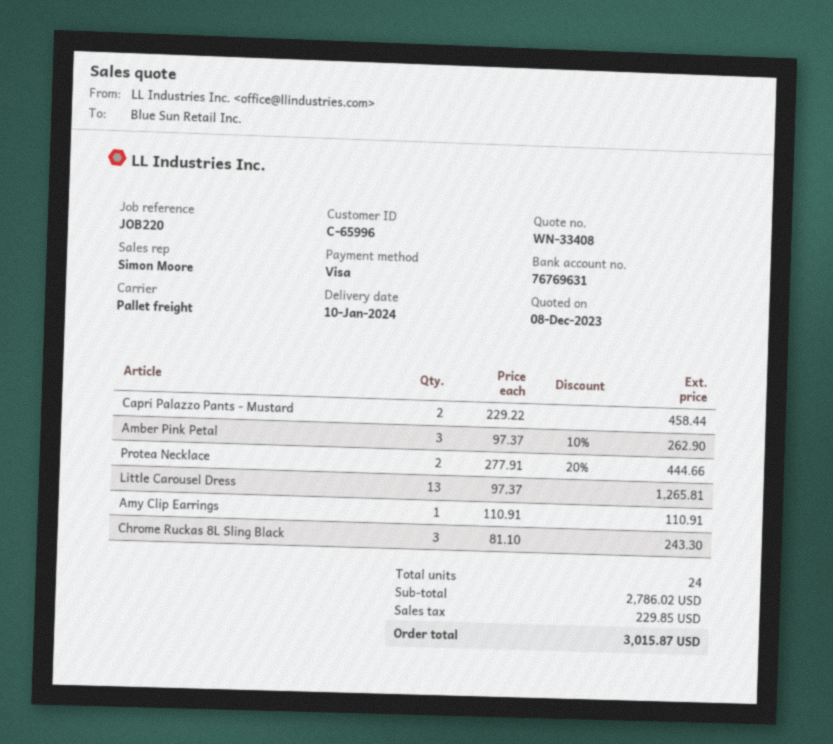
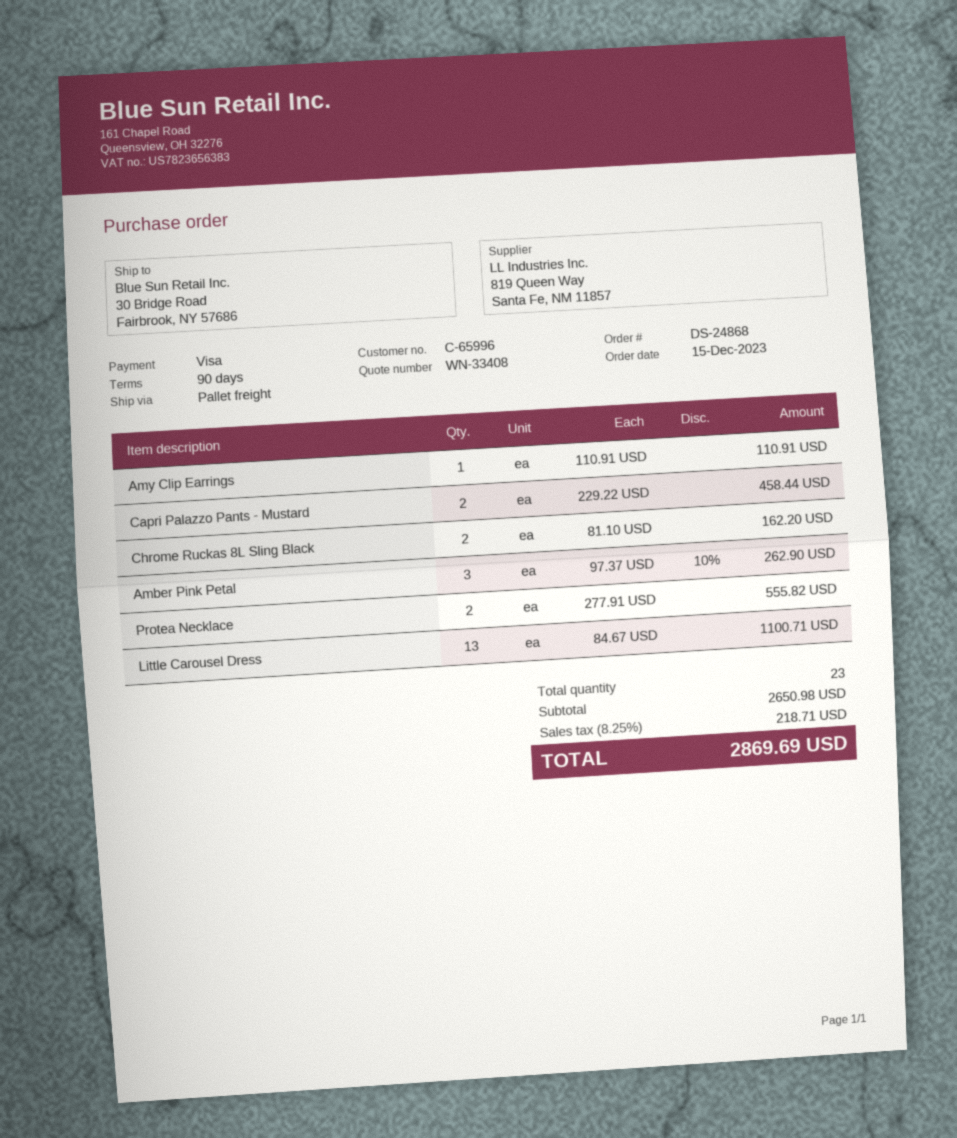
Protea Necklace: 2 x 277.91 - 20% = 444.66 -> 2 x 277.91 = 555.82
Little Carousel Dress: 13 x 97.37 = 1265.81 -> 13 x 84.67 = 1100.71
Chrome Ruckas 8L Sling Black: 3 x 81.10 = 243.30 -> 2 x 81.10 = 162.20
total quantity: 24 -> 23
subtotal: 2786.02 -> 2650.98
tax: 229.85 -> 218.71
total: 3015.87 -> 2869.69

